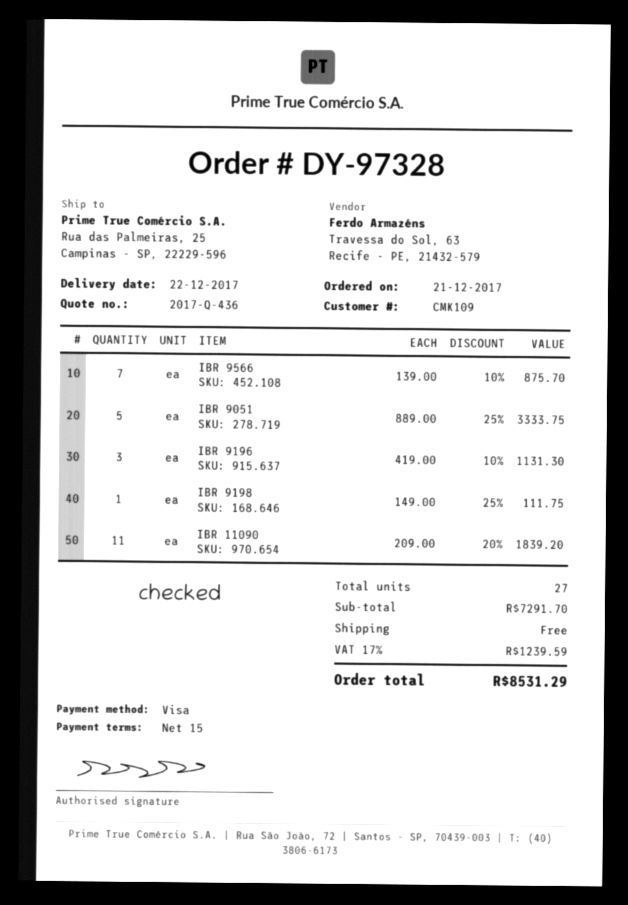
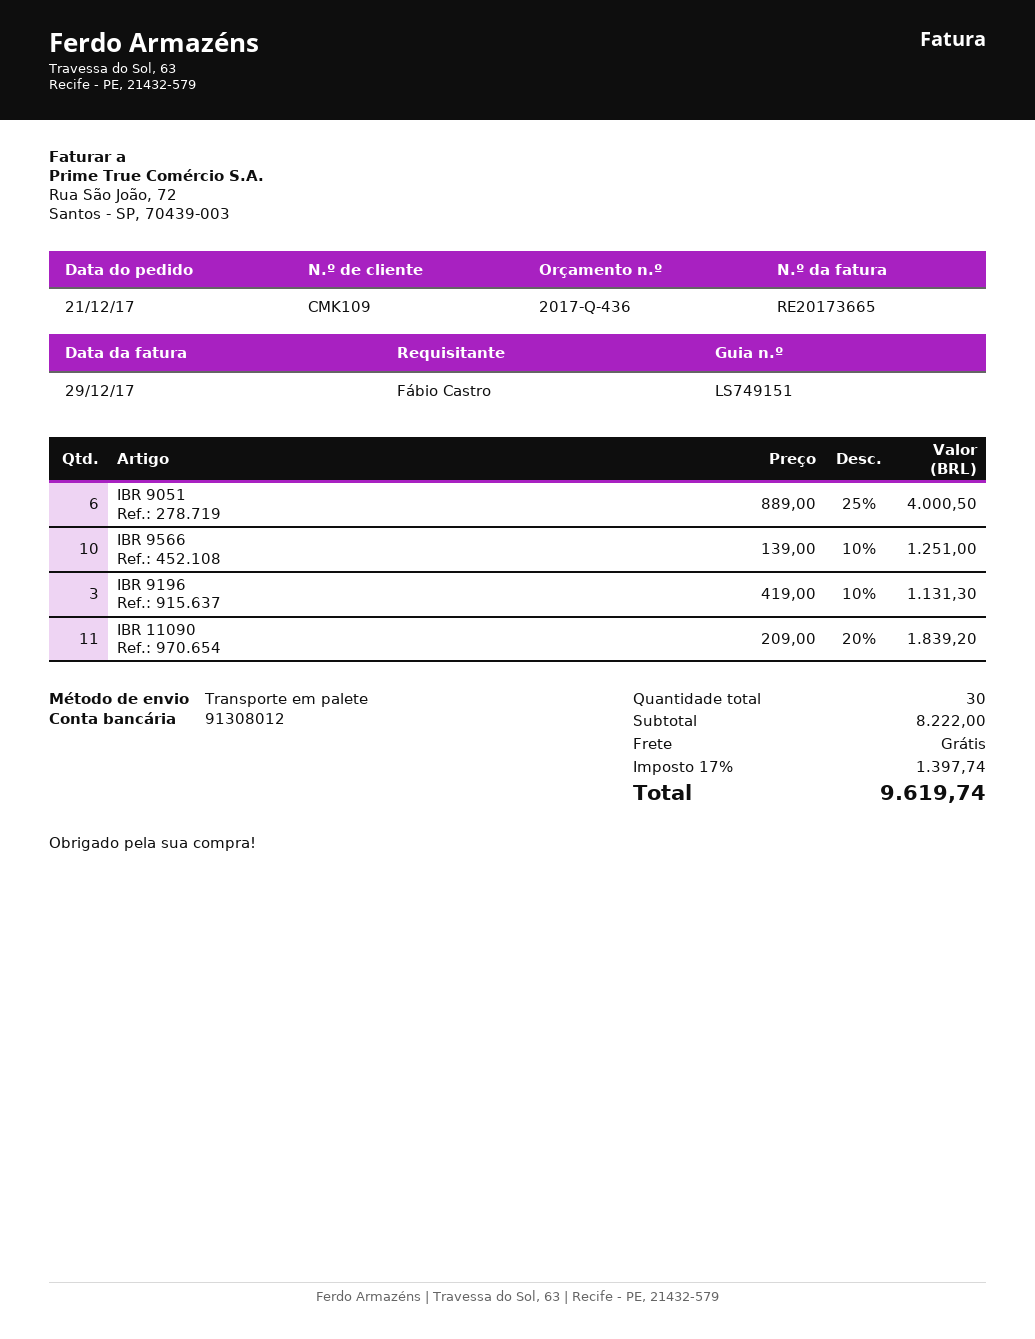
IBR 9566: 7 x 139.00 - 10% = 875.70 -> 10 x 139.00 - 10% = 1251.00
IBR 9051: 5 x 889.00 - 25% = 3333.75 -> 6 x 889.00 - 25% = 4000.50
IBR 9198: 1 x 149.00 - 25% = 111.75 -> none
total quantity: 27 -> 30
subtotal: 7291.70 -> 8222.00
tax: 17% = 1239.59 -> 17% = 1397.74
total: 8531.29 -> 9619.74

